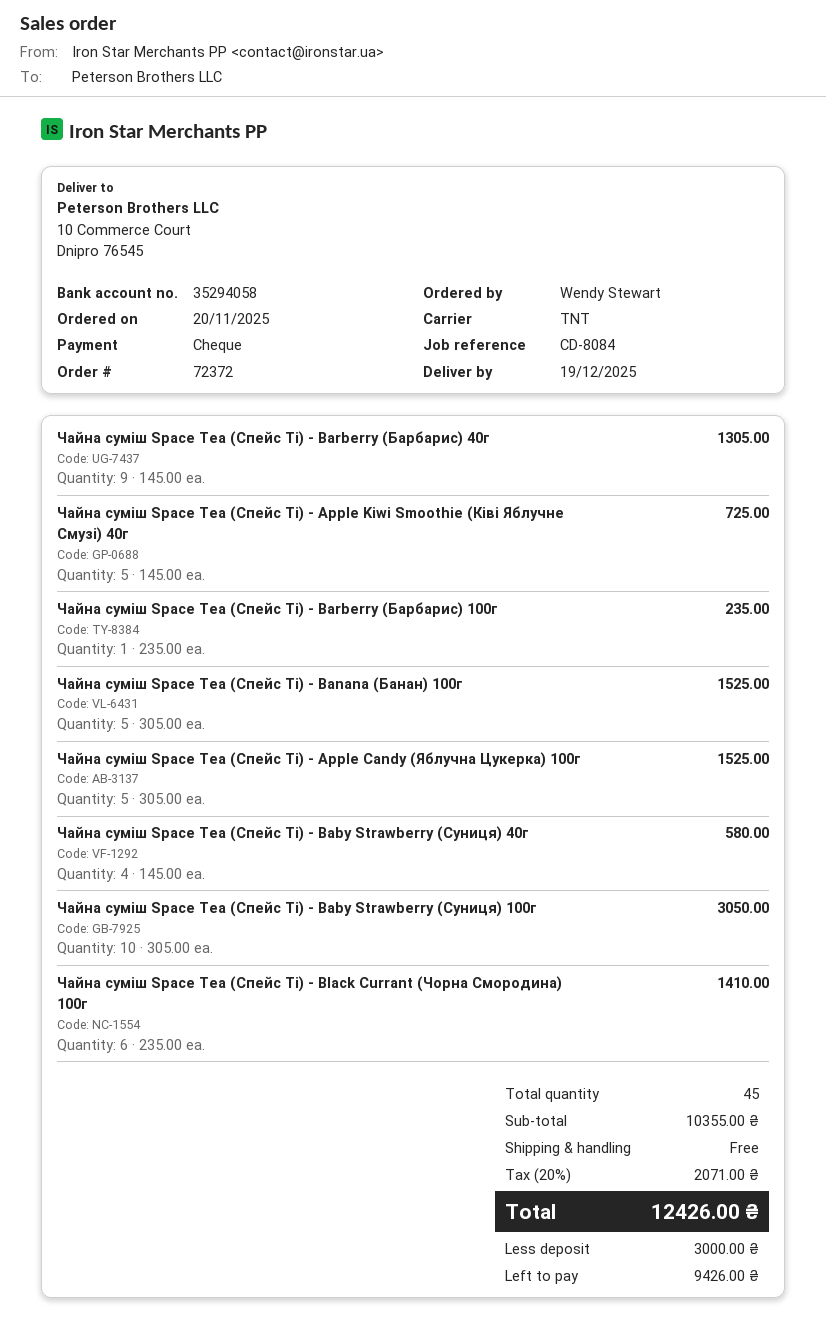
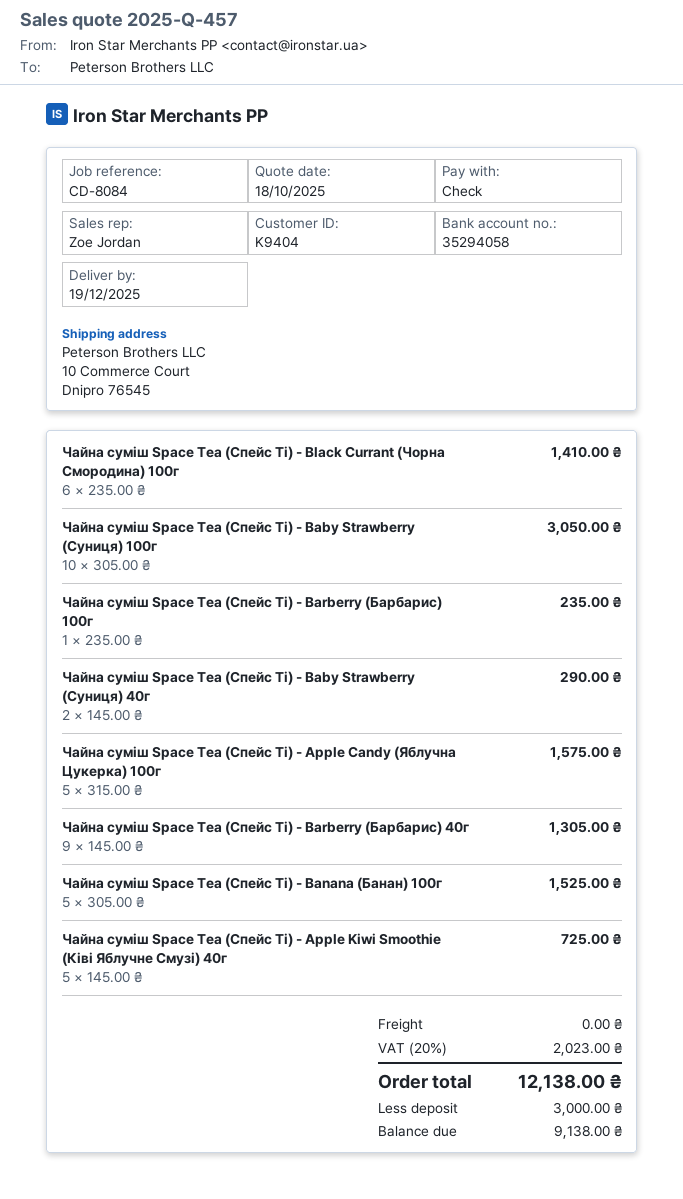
Чайна суміш Space Tea (Спейс Ті) - Apple Candy (Яблучна Цукерка) 100г: 5 x 305.00 = 1525.00 -> 5 x 315.00 = 1575.00
Чайна суміш Space Tea (Спейс Ті) - Baby Strawberry (Суниця) 40г: 4 x 145.00 = 580.00 -> 2 x 145.00 = 290.00
tax: 20% = 2071.00 -> 20% = 2023.00
total: 12426.00 -> 12138.00
balance: 9426.00 -> 9138.00

